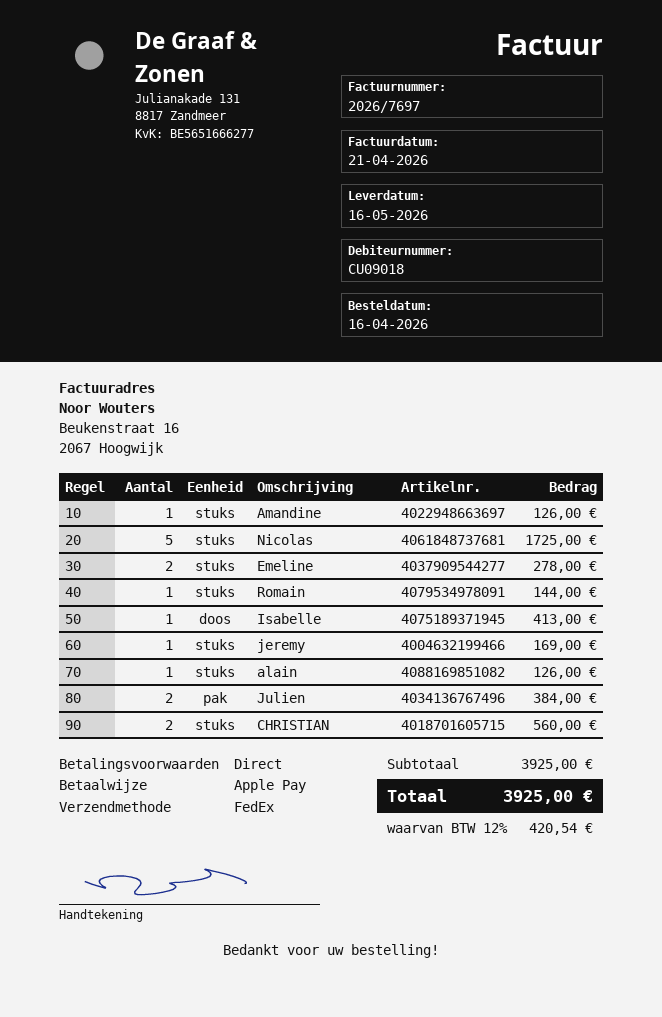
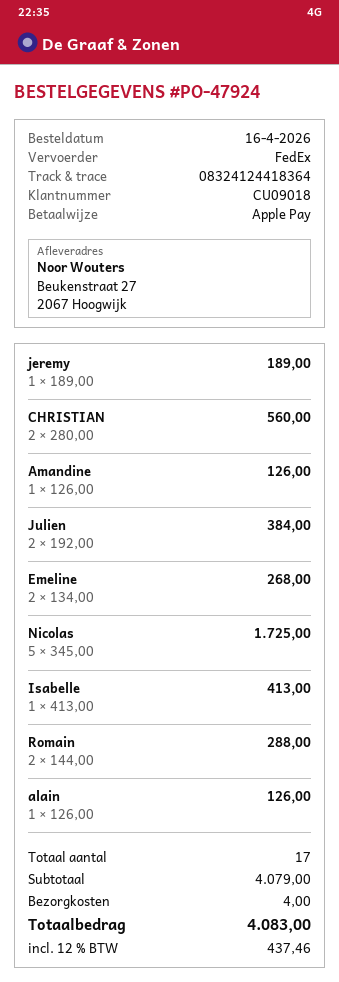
Emeline: 2 for 278.00 -> 2 for 268.00
Romain: 1 for 144.00 -> 2 for 288.00
jeremy: 1 for 169.00 -> 1 for 189.00
subtotal: 3925.00 -> 4079.00
shipping: none -> 4.00
tax: 12% = 420.54 -> 12% = 437.46
total: 3925.00 -> 4083.00

